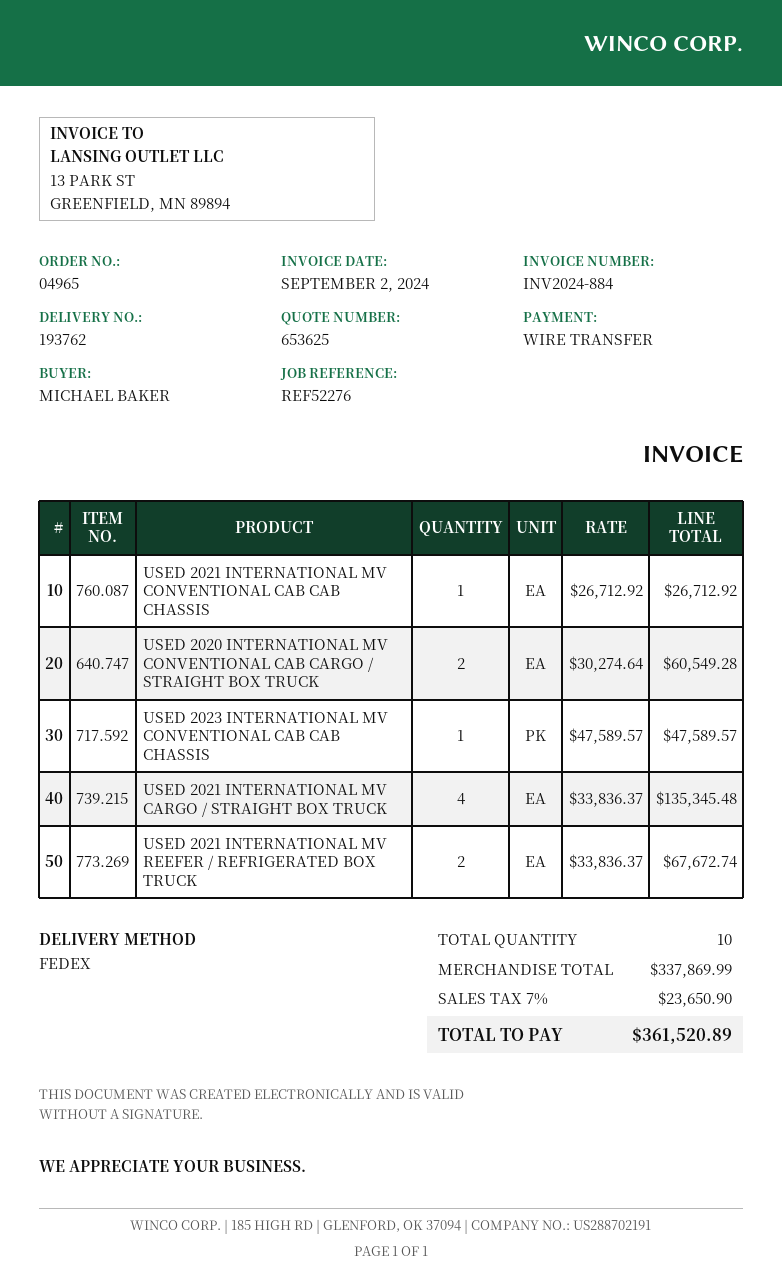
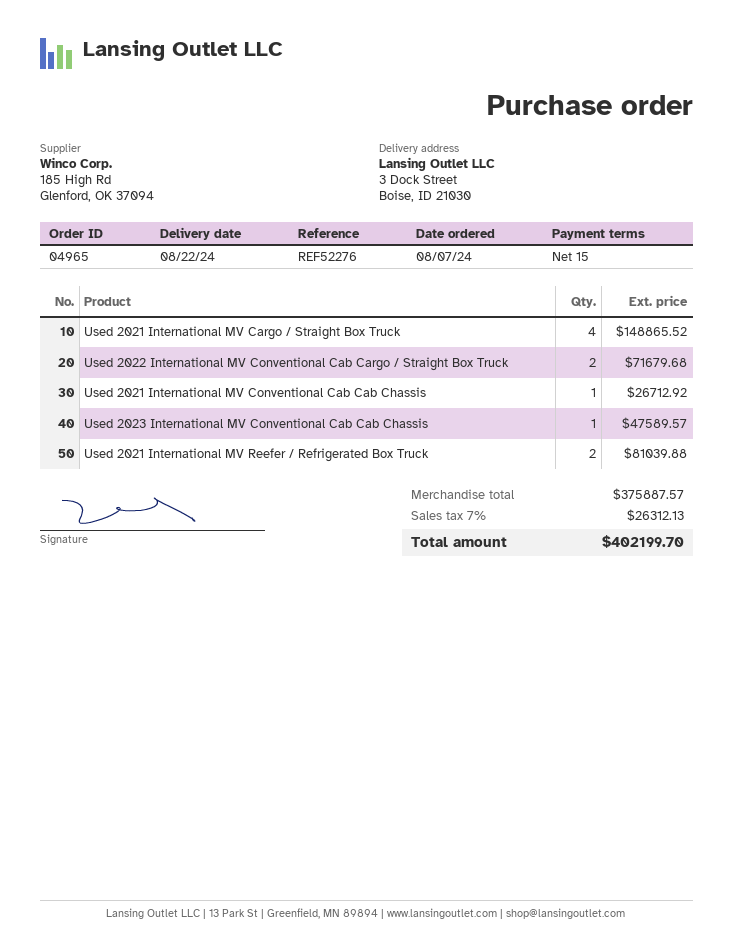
USED 2020 INTERNATIONAL MV CONVENTIONAL CAB CARGO / STRAIGHT BOX TRUCK: 2 for 60549.28 -> none
USED 2021 INTERNATIONAL MV CARGO / STRAIGHT BOX TRUCK: 4 for 135345.48 -> 4 for 148865.52
USED 2021 INTERNATIONAL MV REEFER / REFRIGERATED BOX TRUCK: 2 for 67672.74 -> 2 for 81039.88
Used 2022 International MV Conventional Cab Cargo / Straight Box Truck: none -> 2 for 71679.68
subtotal: 337869.99 -> 375887.57
tax: 7% = 23650.90 -> 7% = 26312.13
total: 361520.89 -> 402199.70

